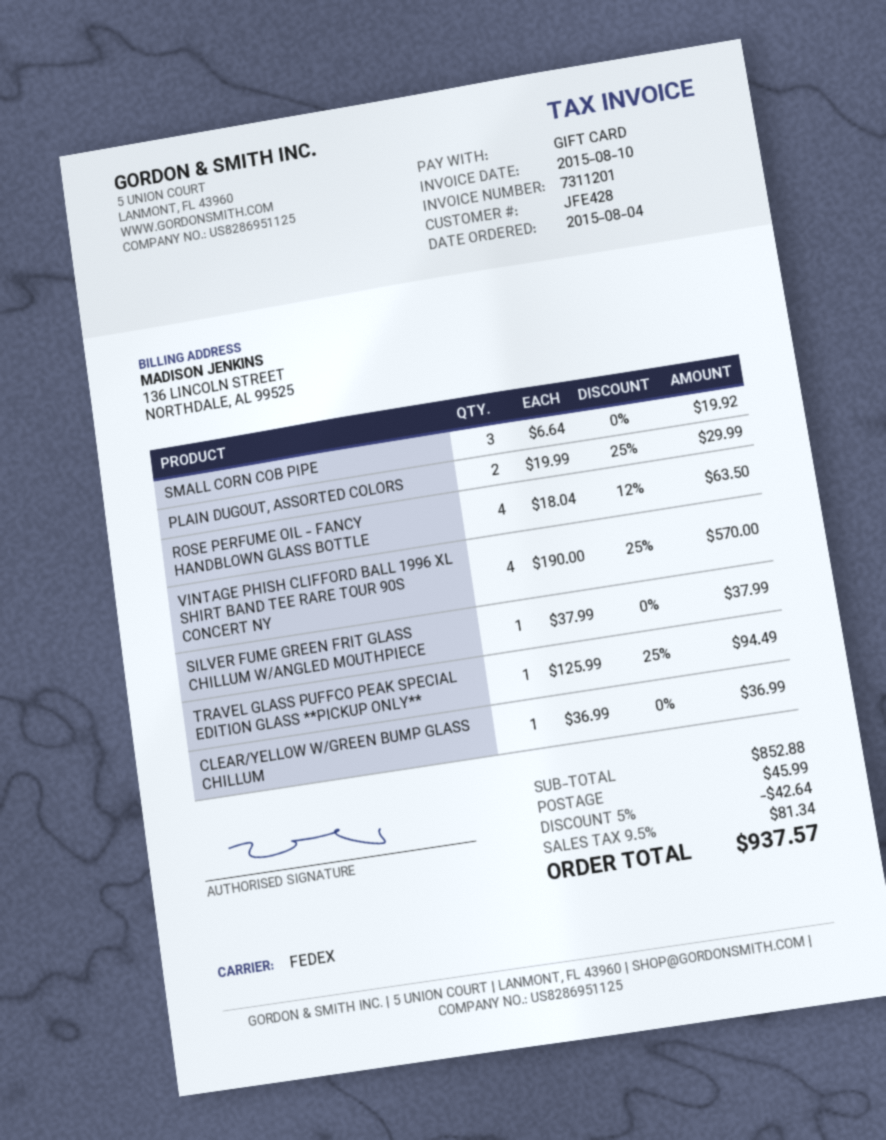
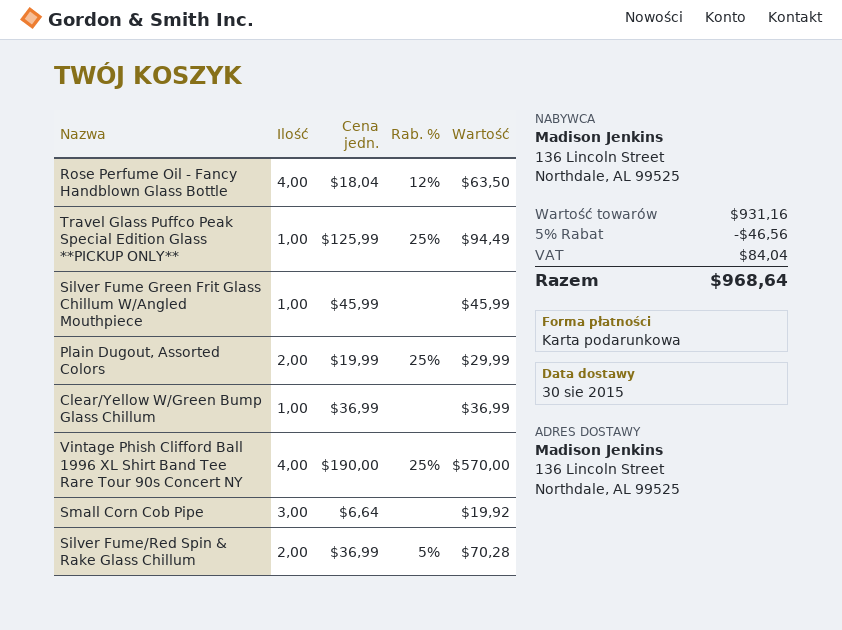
SILVER FUME GREEN FRIT GLASS CHILLUM W/ANGLED MOUTHPIECE: 1 x 37.99 = 37.99 -> 1 x 45.99 = 45.99
Silver Fume/Red Spin & Rake Glass Chillum: none -> 2 x 36.99 - 5% = 70.28
subtotal: 852.88 -> 931.16
discount: 5% = 42.64 -> 5% = 46.56
shipping: 45.99 -> none
tax: 81.34 -> 84.04
total: 937.57 -> 968.64

